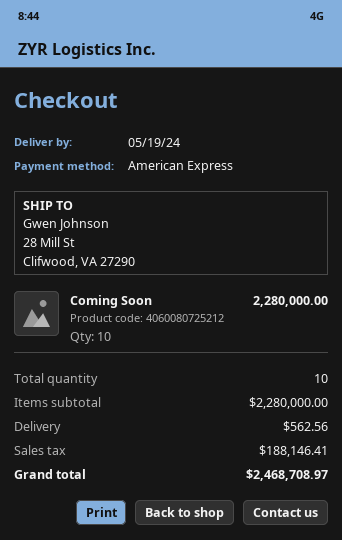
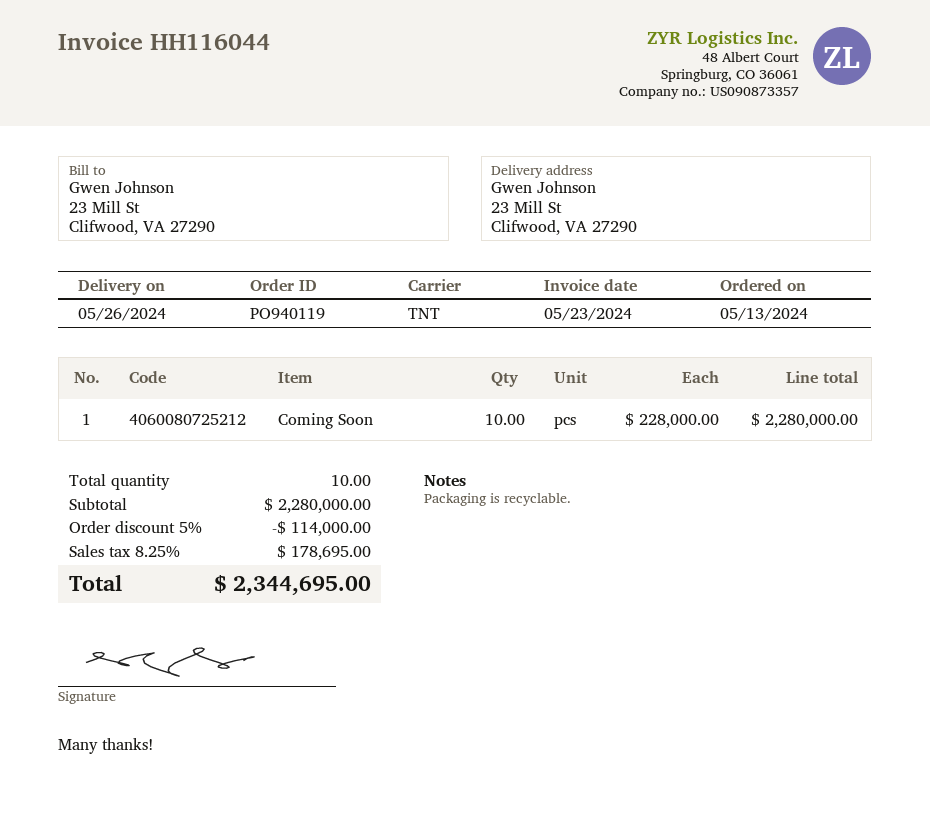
delivery date: 2024-05-19 -> 2024-05-26
ship to: 28 Mill St, Clifwood, VA 27290 -> 23 Mill St, Clifwood, VA 27290
discount: none -> 5% = 114000.00
shipping: 562.56 -> none
tax: 188146.41 -> 178695.00
total: 2468708.97 -> 2344695.00

